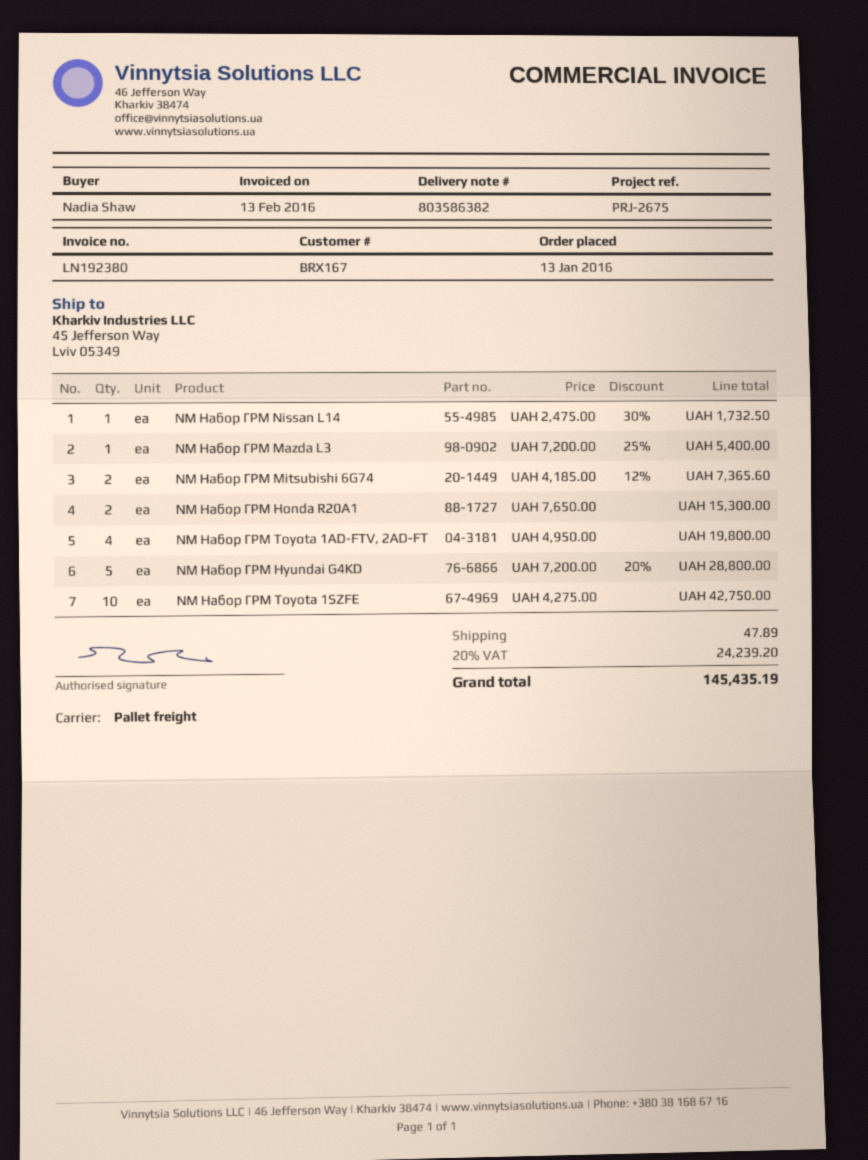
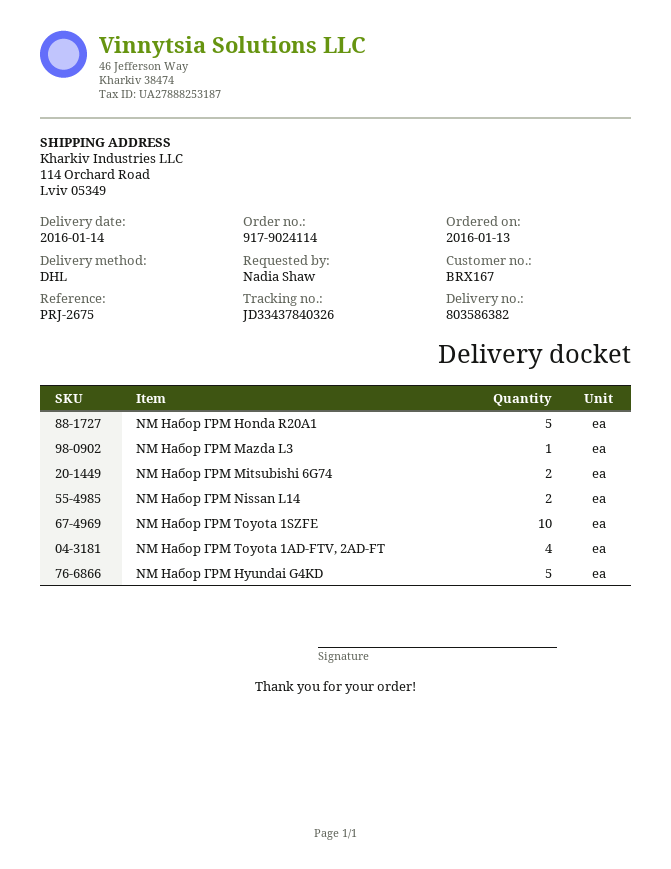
shipping method: pallet freight -> DHL
ship to: 45 Jefferson Way, Lviv 05349 -> 114 Orchard Road, Lviv 05349
NM Набор ГРМ Nissan L14: 1 -> 2
NM Набор ГРМ Honda R20A1: 2 -> 5

